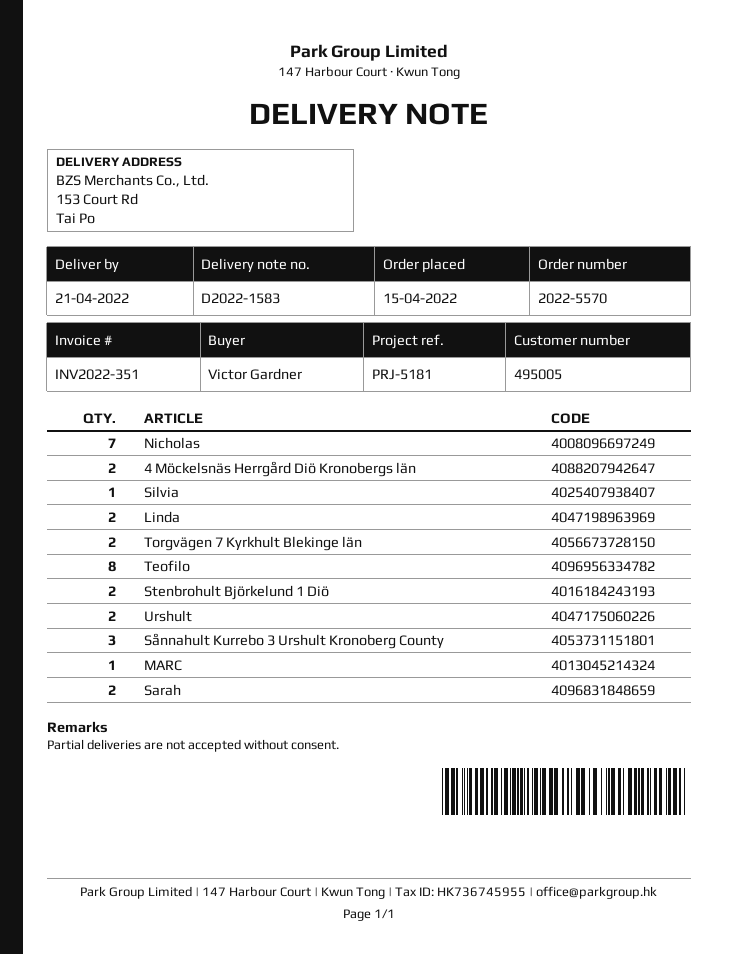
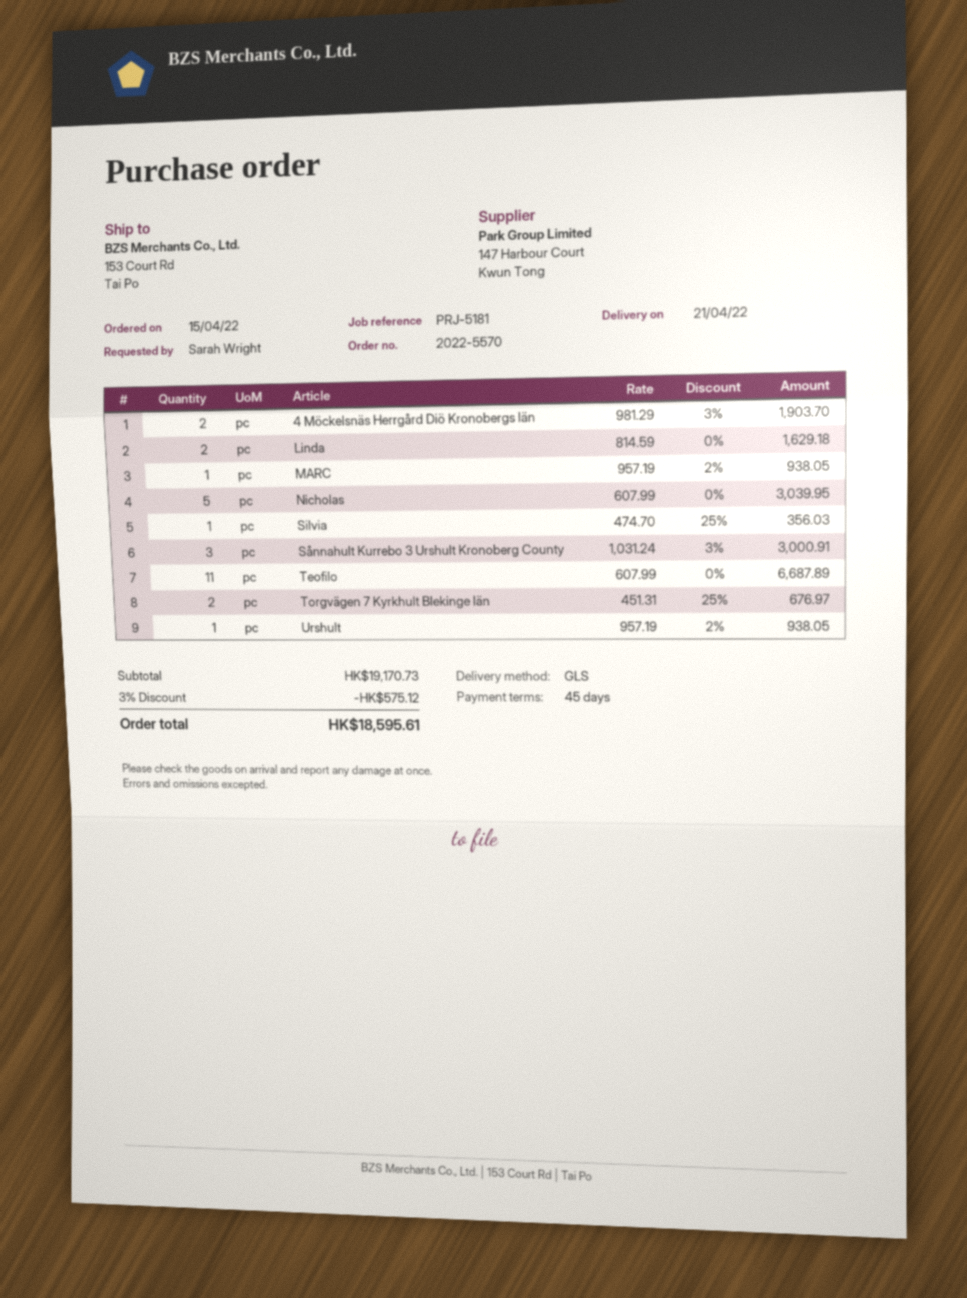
ordered by: Victor Gardner -> Sarah Wright
Nicholas: 7 -> 5
Teofilo: 8 -> 11
Stenbrohult Björkelund 1 Diö: 2 -> none
Urshult: 2 -> 1
Sarah: 2 -> none

